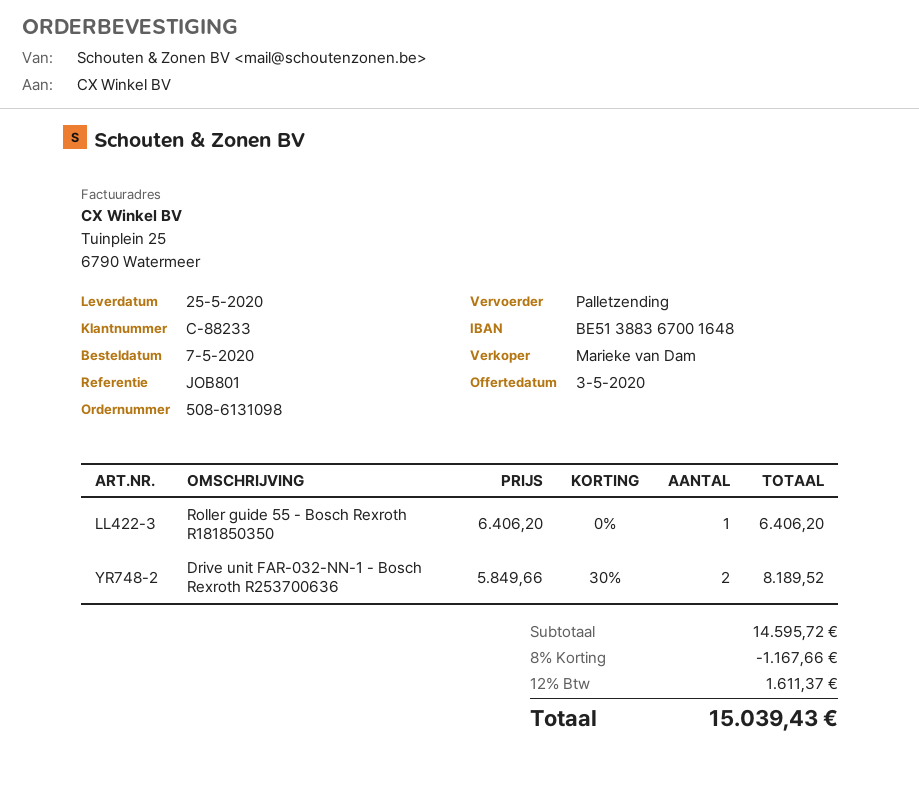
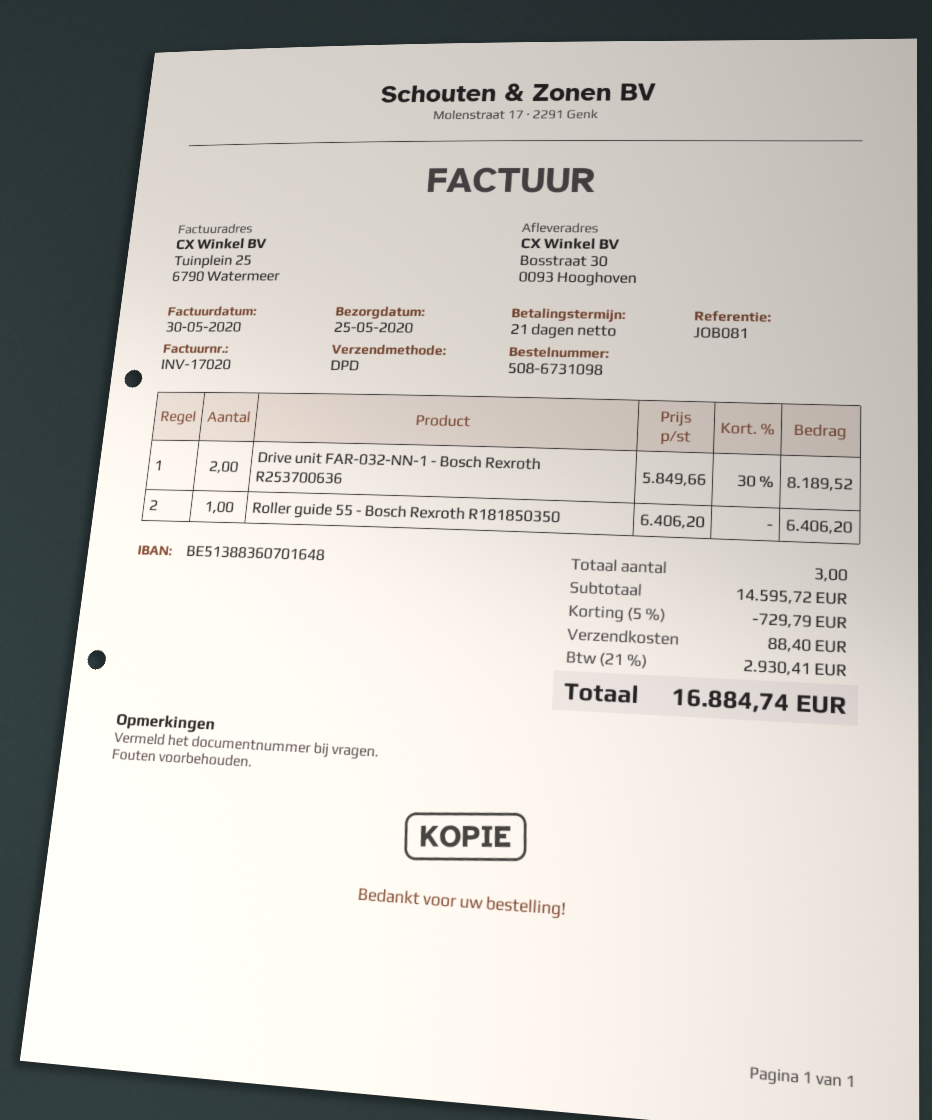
order number: 508-6131098 -> 508-6731098
reference: JOB801 -> JOB081
bank account: BE51388367001648 -> BE51388360701648
shipping method: pallet freight -> DPD
discount: 8% = 1167.66 -> 5% = 729.79
shipping: none -> 88.40
tax: 12% = 1611.37 -> 21% = 2930.41
total: 15039.43 -> 16884.74

